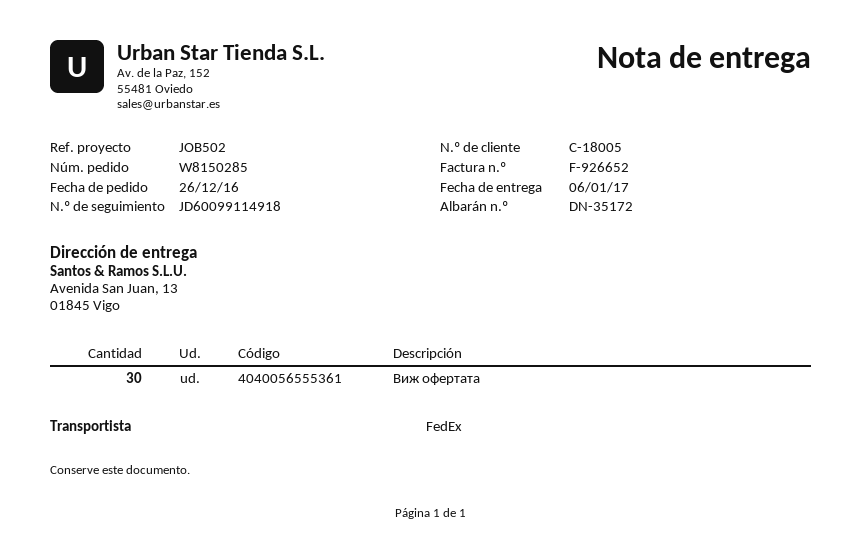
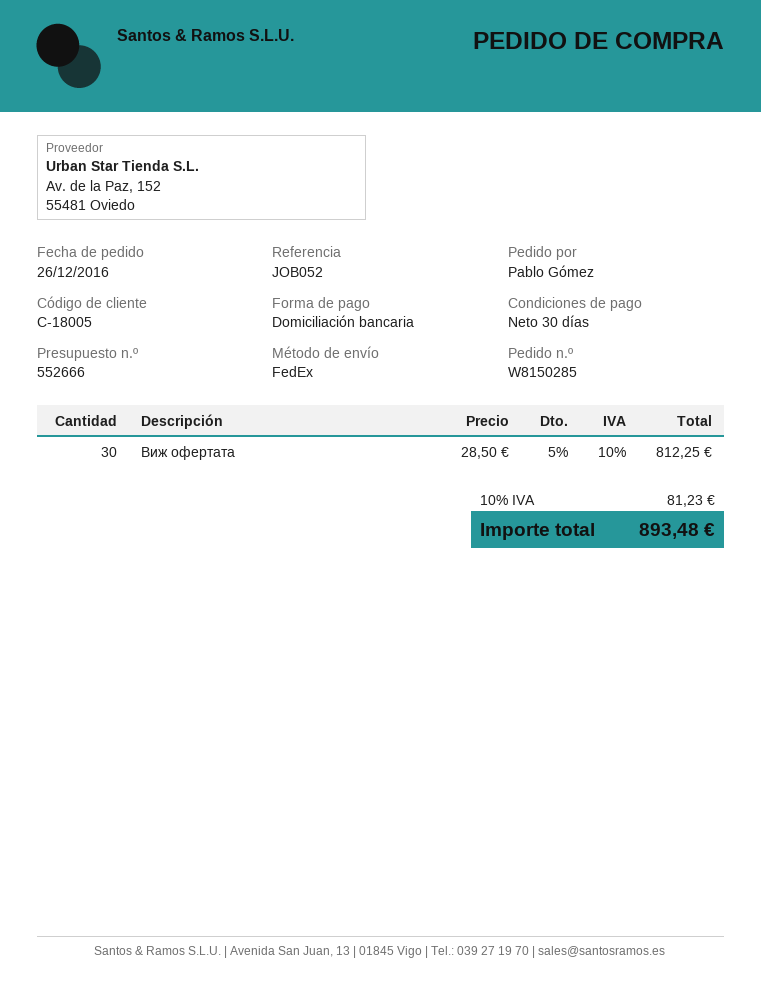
reference: JOB502 -> JOB052

